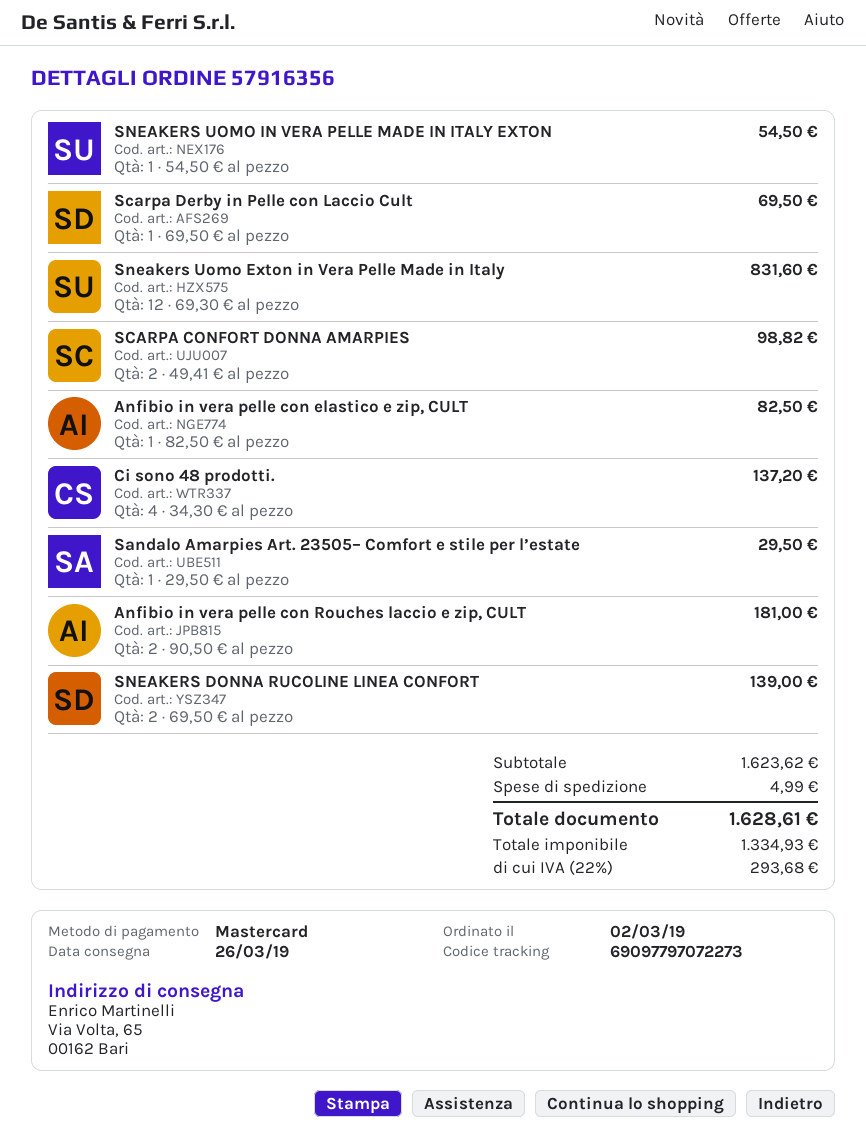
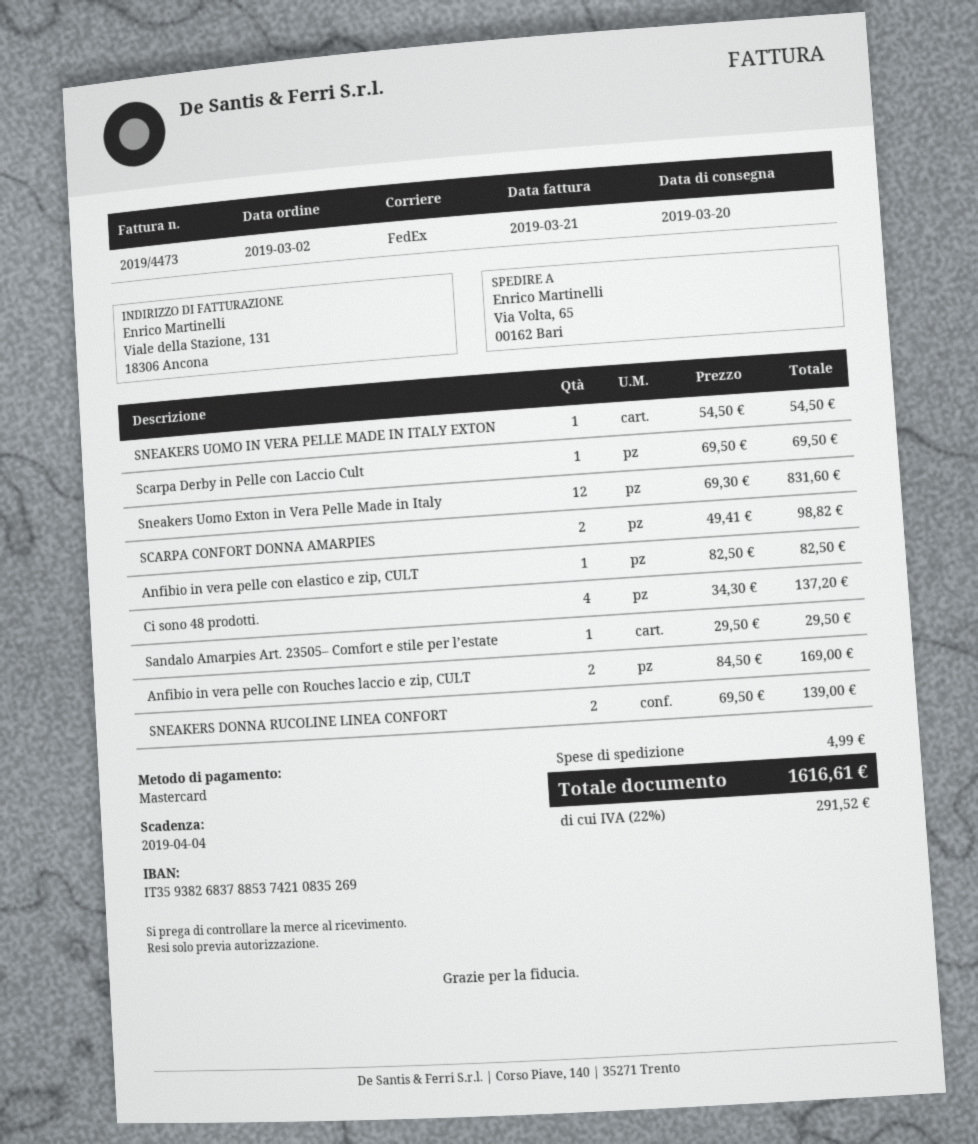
delivery date: 2019-03-26 -> 2019-03-20
Anfibio in vera pelle con Rouches laccio e zip, CULT: 2 x 90.50 = 181.00 -> 2 x 84.50 = 169.00
tax: 22% = 293.68 -> 22% = 291.52
total: 1628.61 -> 1616.61

